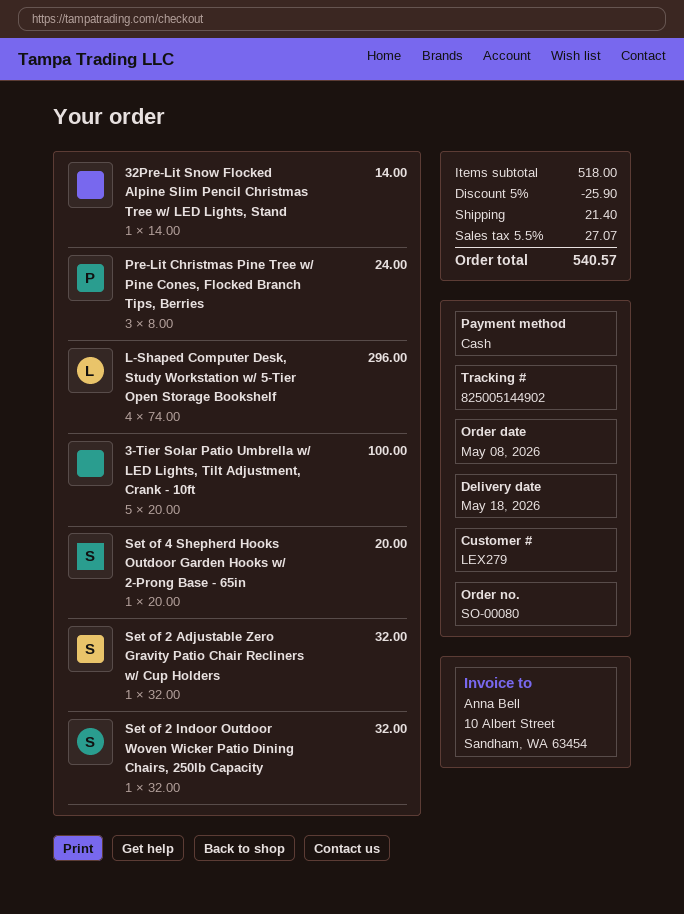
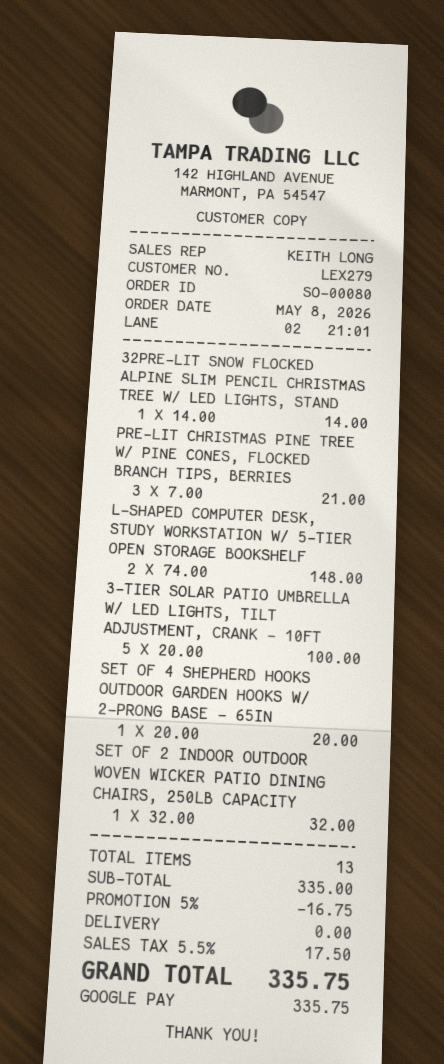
payment method: cash -> Google Pay
Pre-Lit Christmas Pine Tree w/ Pine Cones, Flocked Branch Tips, Berries: 3 x 8.00 = 24.00 -> 3 x 7.00 = 21.00
L-Shaped Computer Desk, Study Workstation w/ 5-Tier Open Storage Bookshelf: 4 x 74.00 = 296.00 -> 2 x 74.00 = 148.00
Set of 2 Adjustable Zero Gravity Patio Chair Recliners w/ Cup Holders: 1 x 32.00 = 32.00 -> none
subtotal: 518.00 -> 335.00
discount: 5% = 25.90 -> 5% = 16.75
shipping: 21.40 -> 0.00
tax: 5.5% = 27.07 -> 5.5% = 17.50
total: 540.57 -> 335.75

